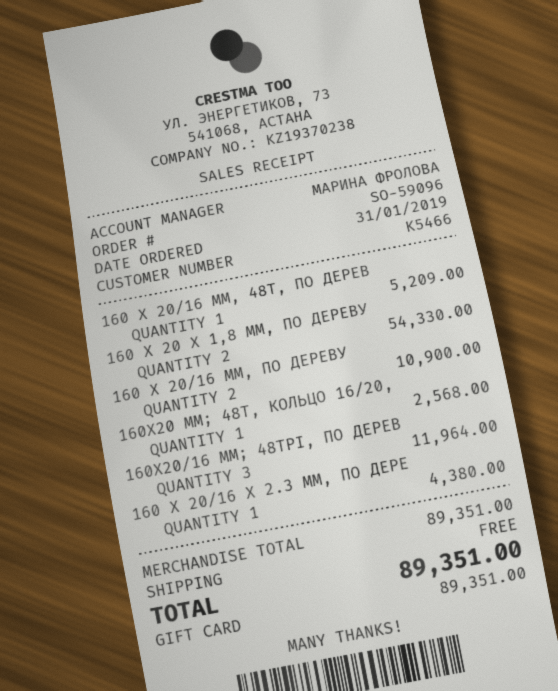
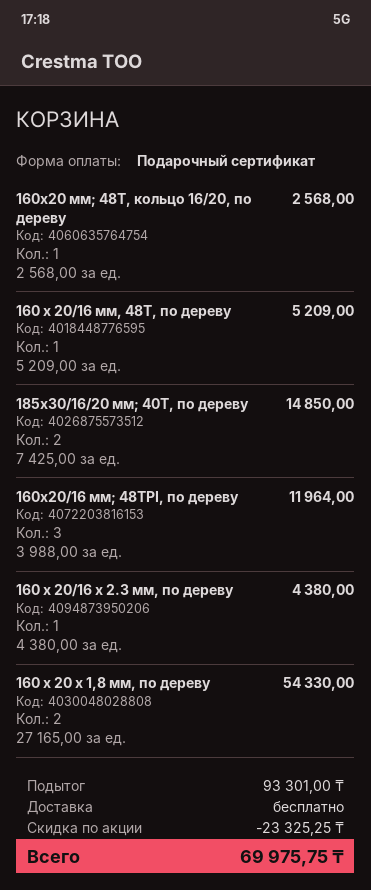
160 X 20/16 ММ, ПО ДЕРЕВУ: 2 for 10900.00 -> none
185x30/16/20 мм; 40T, по дереву: none -> 2 for 14850.00
subtotal: 89351.00 -> 93301.00
discount: none -> 23325.25
total: 89351.00 -> 69975.75

